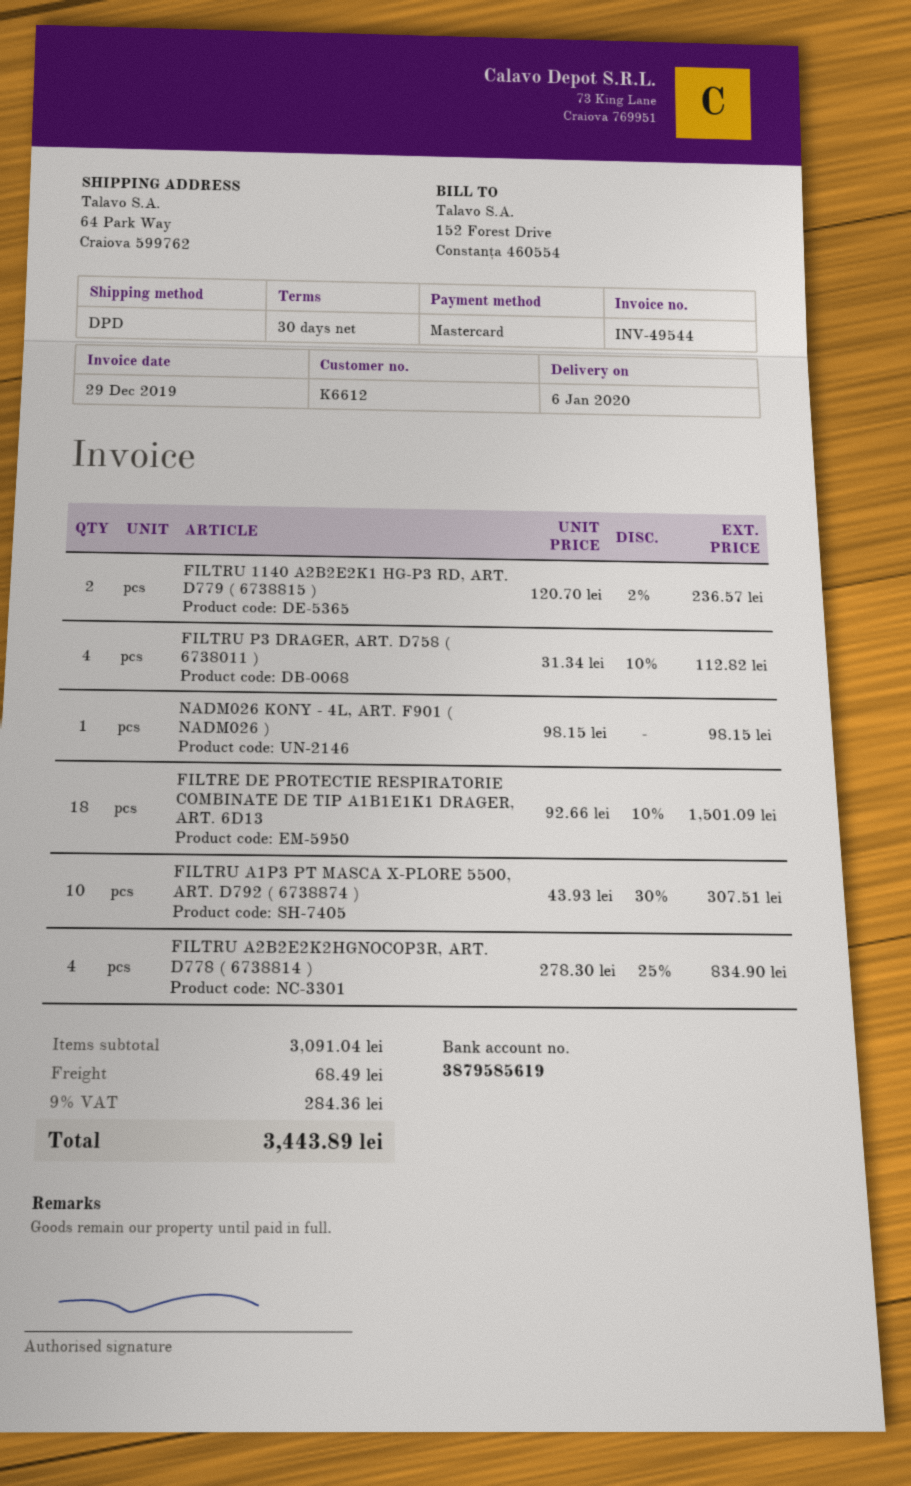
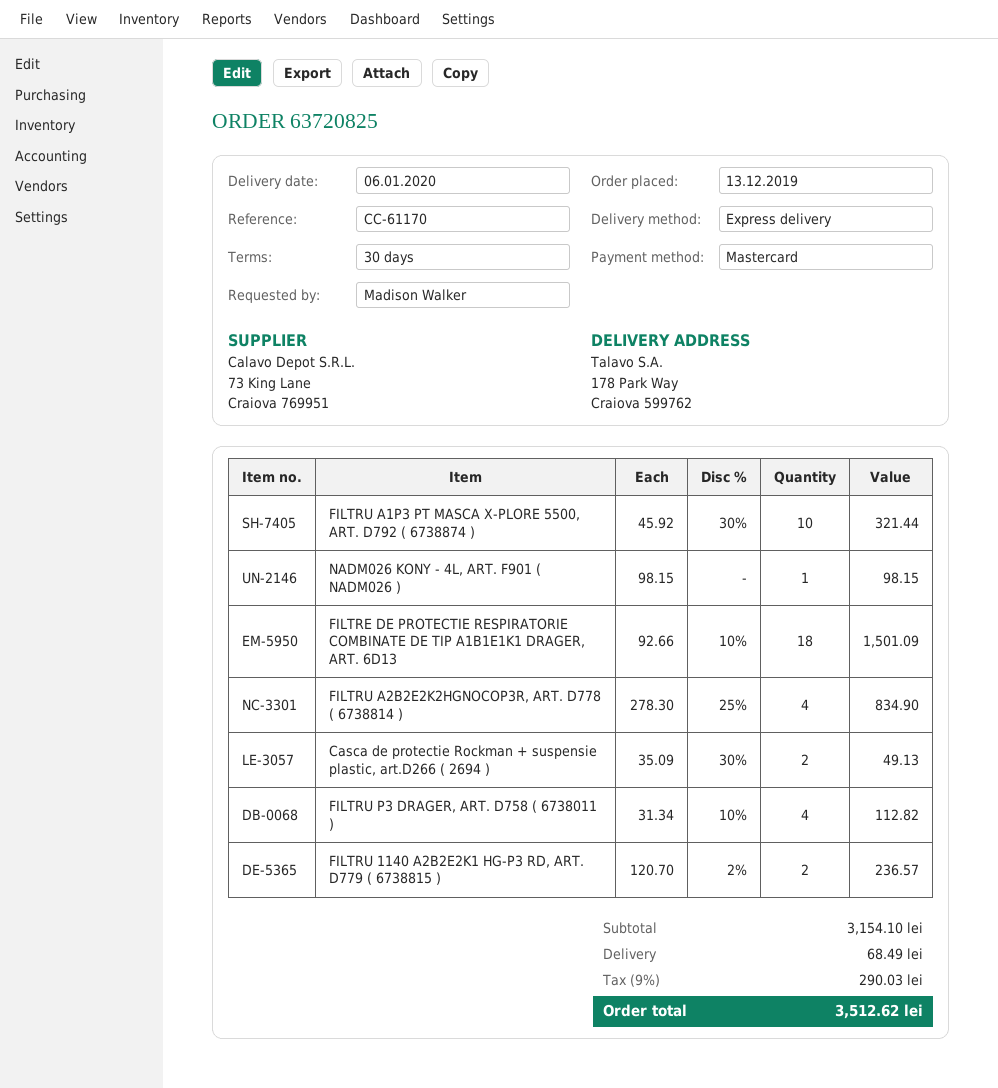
shipping method: DPD -> express
ship to: 64 Park Way, Craiova 599762 -> 178 Park Way, Craiova 599762
FILTRU A1P3 PT MASCA X-PLORE 5500, ART. D792 ( 6738874 ): 10 x 43.93 - 30% = 307.51 -> 10 x 45.92 - 30% = 321.44
Casca de protectie Rockman + suspensie plastic, art.D266 ( 2694 ): none -> 2 x 35.09 - 30% = 49.13
subtotal: 3091.04 -> 3154.10
tax: 9% = 284.36 -> 9% = 290.03
total: 3443.89 -> 3512.62

